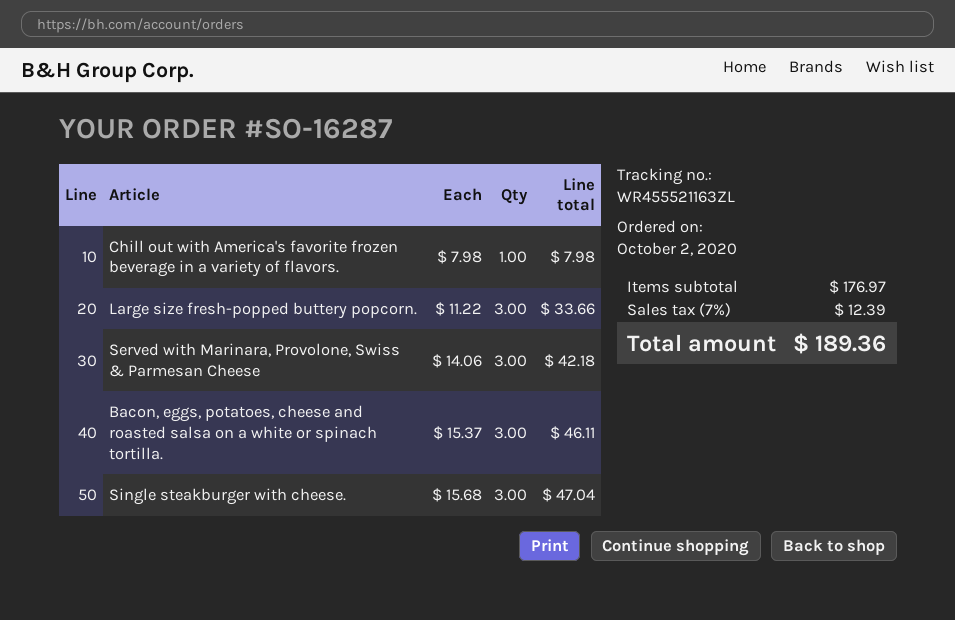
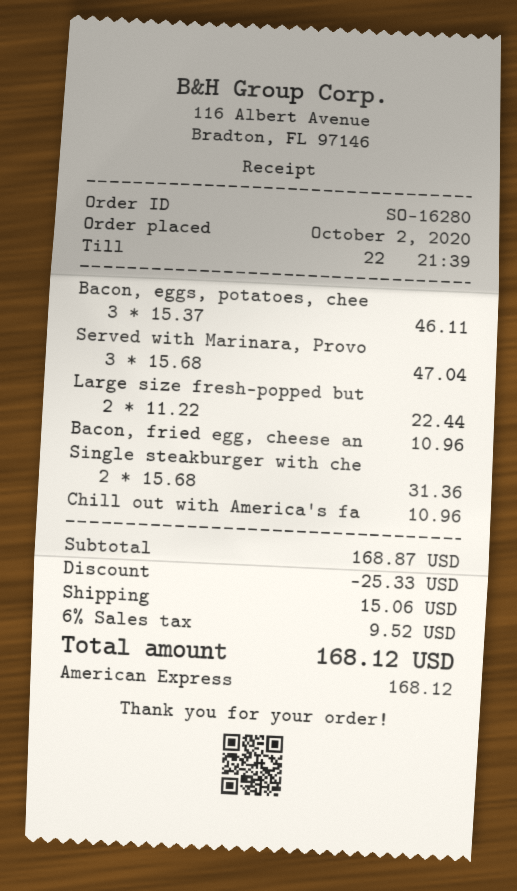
order number: SO-16287 -> SO-16280
Chill out with America's favorite frozen beverage in a variety of flavors.: 1 x 7.98 = 7.98 -> 1 x 10.96 = 10.96
Large size fresh-popped buttery popcorn.: 3 x 11.22 = 33.66 -> 2 x 11.22 = 22.44
Served with Marinara, Provolone, Swiss & Parmesan Cheese: 3 x 14.06 = 42.18 -> 3 x 15.68 = 47.04
Single steakburger with cheese.: 3 x 15.68 = 47.04 -> 2 x 15.68 = 31.36
Bacon, fried egg, cheese an: none -> 1 x 10.96 = 10.96
subtotal: 176.97 -> 168.87
discount: none -> 25.33
shipping: none -> 15.06
tax: 7% = 12.39 -> 6% = 9.52
total: 189.36 -> 168.12

